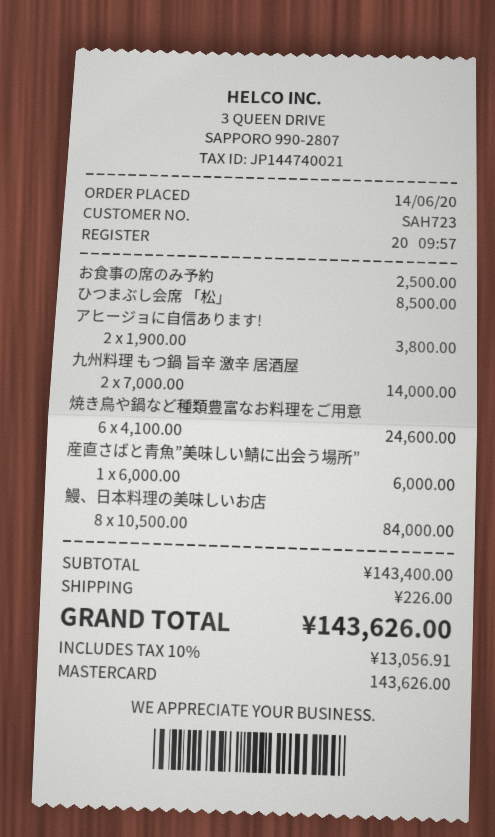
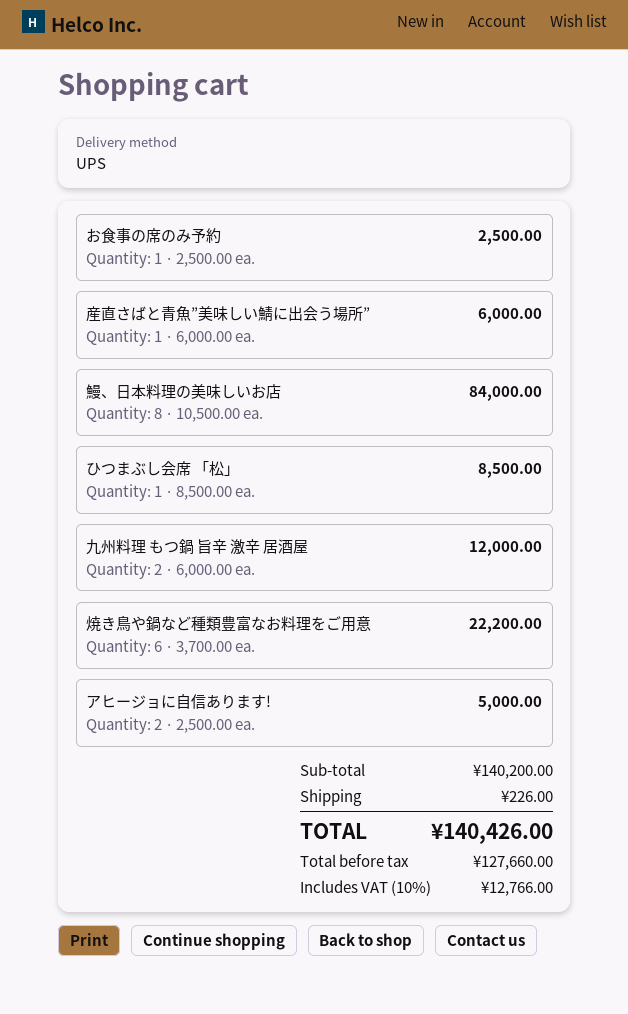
アヒージョに自信あります!: 2 x 1900.00 = 3800.00 -> 2 x 2500.00 = 5000.00
九州料理 もつ鍋 旨辛 激辛 居酒屋: 2 x 7000.00 = 14000.00 -> 2 x 6000.00 = 12000.00
焼き鳥や鍋など種類豊富なお料理をご用意: 6 x 4100.00 = 24600.00 -> 6 x 3700.00 = 22200.00
subtotal: 143400.00 -> 140200.00
tax: 10% = 13056.91 -> 10% = 12766.00
total: 143626.00 -> 140426.00

